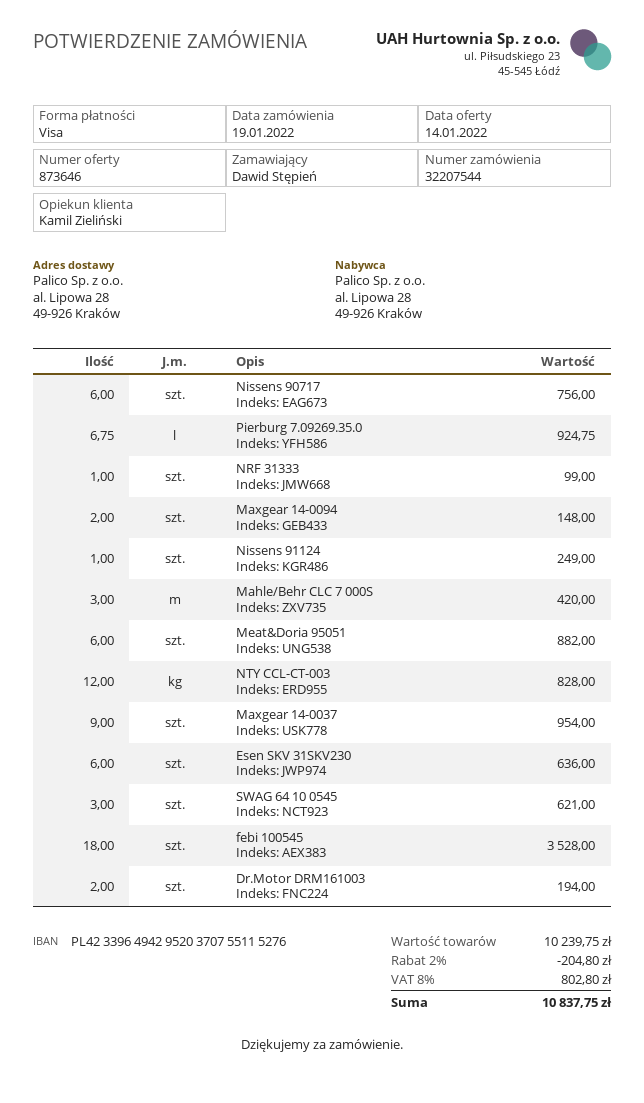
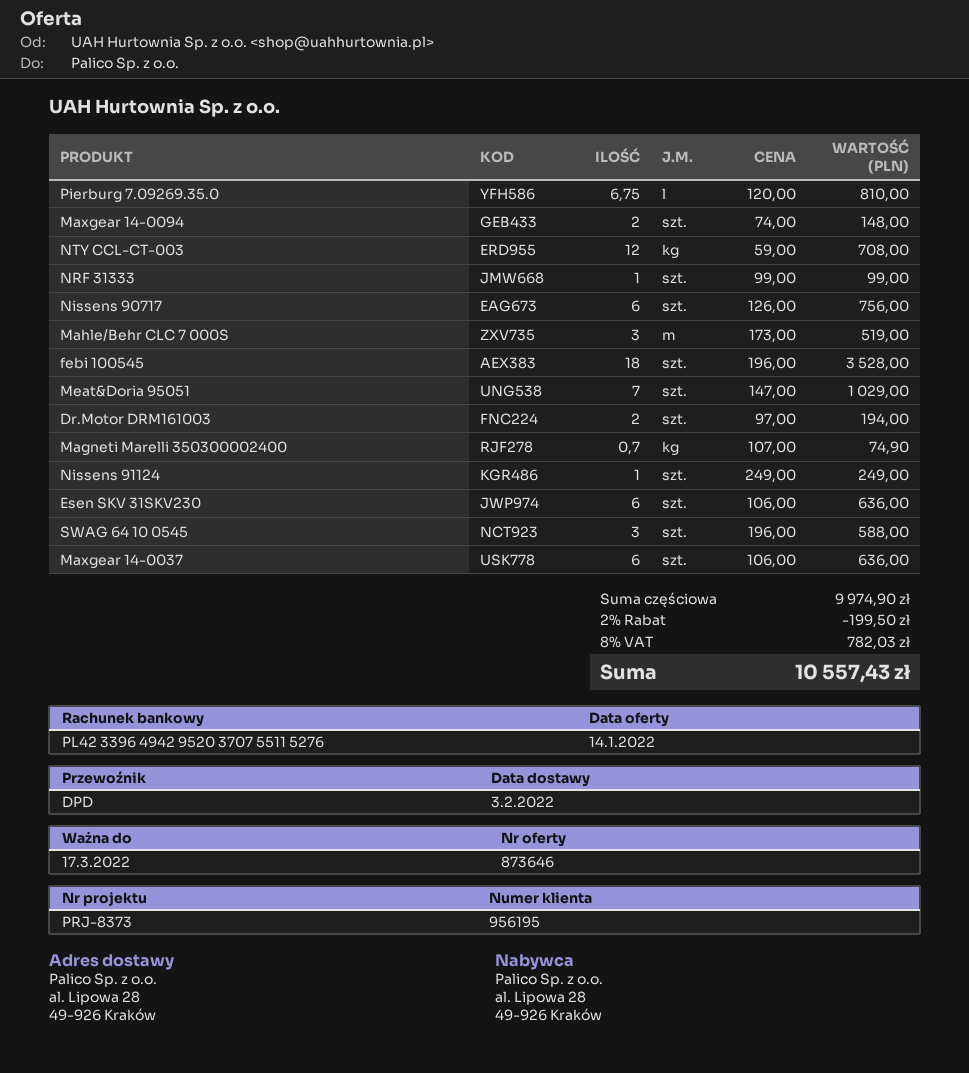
Pierburg 7.09269.35.0: 6.75 for 924.75 -> 6.75 for 810.00
Mahle/Behr CLC 7 000S: 3 for 420.00 -> 3 for 519.00
Meat&Doria 95051: 6 for 882.00 -> 7 for 1029.00
NTY CCL-CT-003: 12 for 828.00 -> 12 for 708.00
Maxgear 14-0037: 9 for 954.00 -> 6 for 636.00
SWAG 64 10 0545: 3 for 621.00 -> 3 for 588.00
Magneti Marelli 350300002400: none -> 0.7 for 74.90
subtotal: 10239.75 -> 9974.90
discount: 2% = 204.80 -> 2% = 199.50
tax: 8% = 802.80 -> 8% = 782.03
total: 10837.75 -> 10557.43

